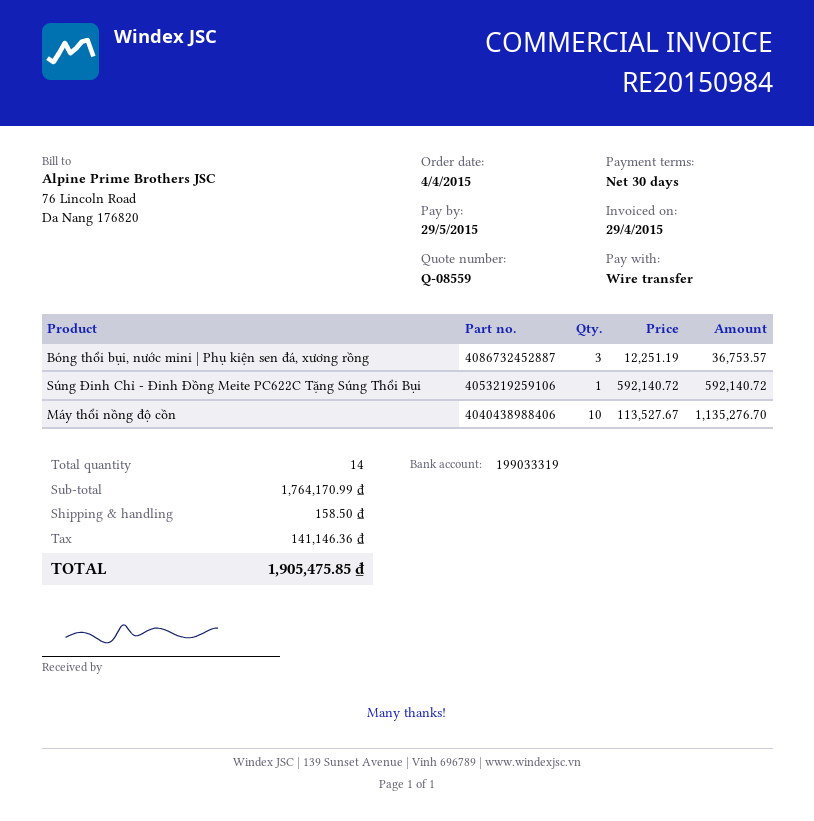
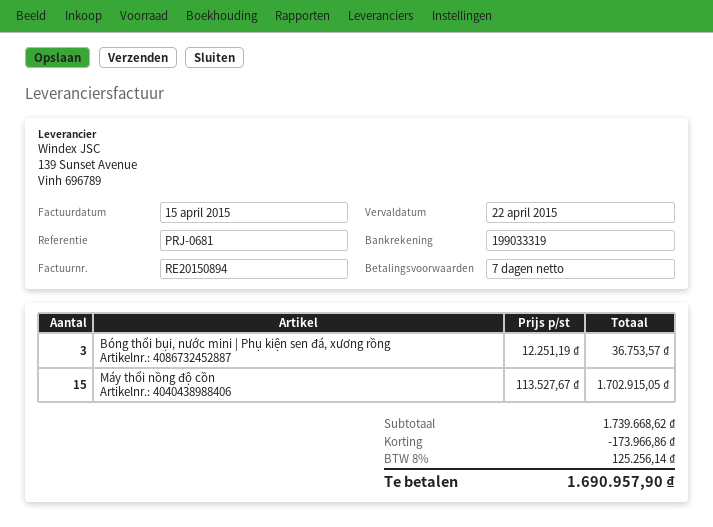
invoice number: RE20150984 -> RE20150894
invoice date: 2015-04-29 -> 2015-04-15
payment terms: 30 days -> 7 days
due date: 2015-05-29 -> 2015-04-22
Súng Đinh Chỉ - Đinh Đồng Meite PC622C Tặng Súng Thổi Bụi: 1 x 592140.72 = 592140.72 -> none
Máy thổi nồng độ cồn: 10 x 113527.67 = 1135276.70 -> 15 x 113527.67 = 1702915.05
subtotal: 1764170.99 -> 1739668.62
discount: none -> 173966.86
shipping: 158.50 -> none
tax: 141146.36 -> 125256.14
total: 1905475.85 -> 1690957.90

